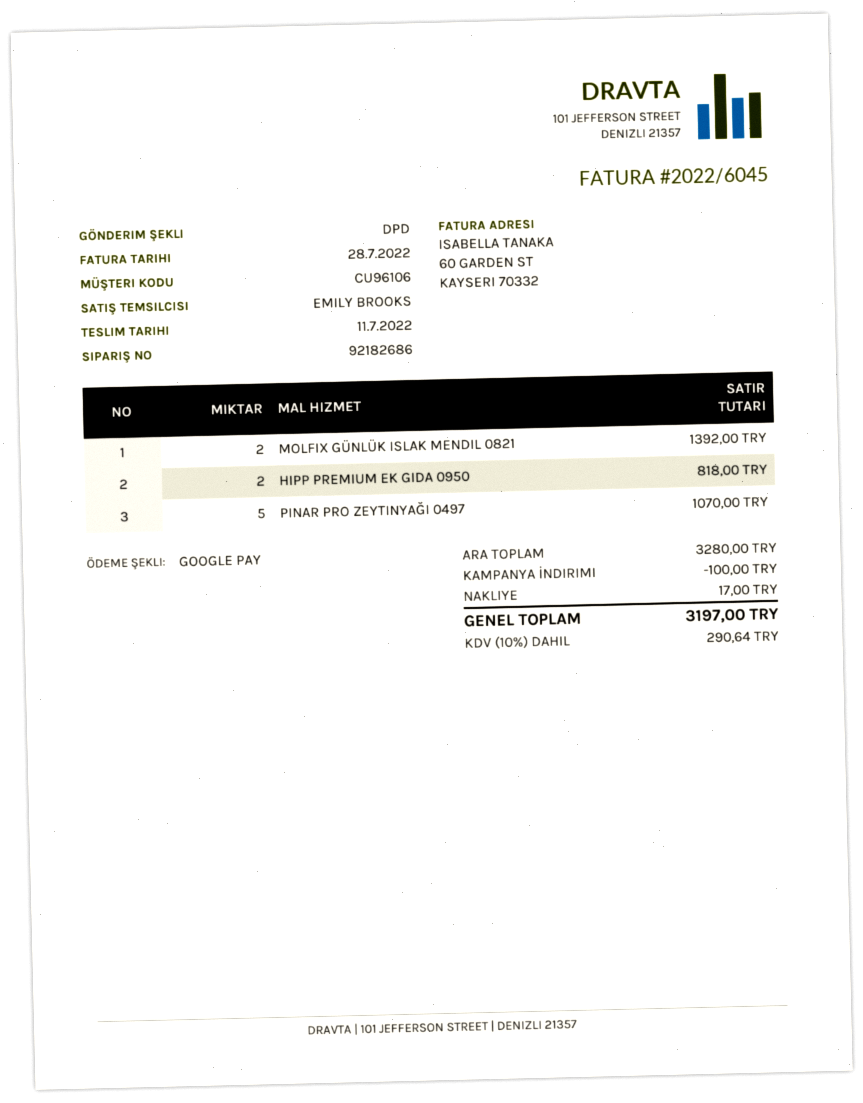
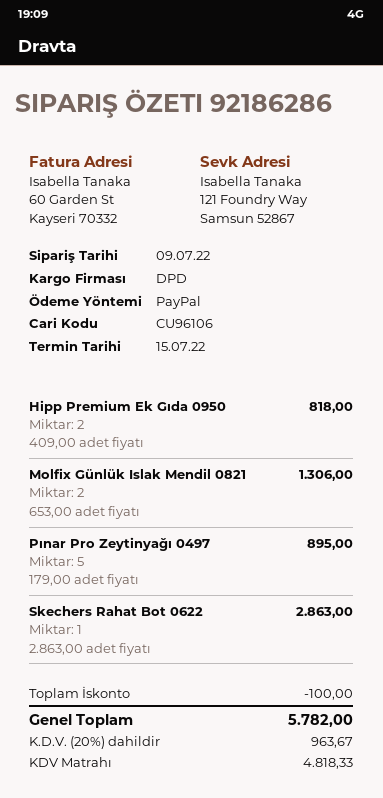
order number: 92182686 -> 92186286
delivery date: 2022-07-11 -> 2022-07-15
payment method: Google Pay -> PayPal
MOLFIX GÜNLÜK ISLAK MENDIL 0821: 2 for 1392.00 -> 2 for 1306.00
PINAR PRO ZEYTINYAĞI 0497: 5 for 1070.00 -> 5 for 895.00
Skechers Rahat Bot 0622: none -> 1 for 2863.00
shipping: 17.00 -> none
tax: 10% = 290.64 -> 20% = 963.67
total: 3197.00 -> 5782.00

